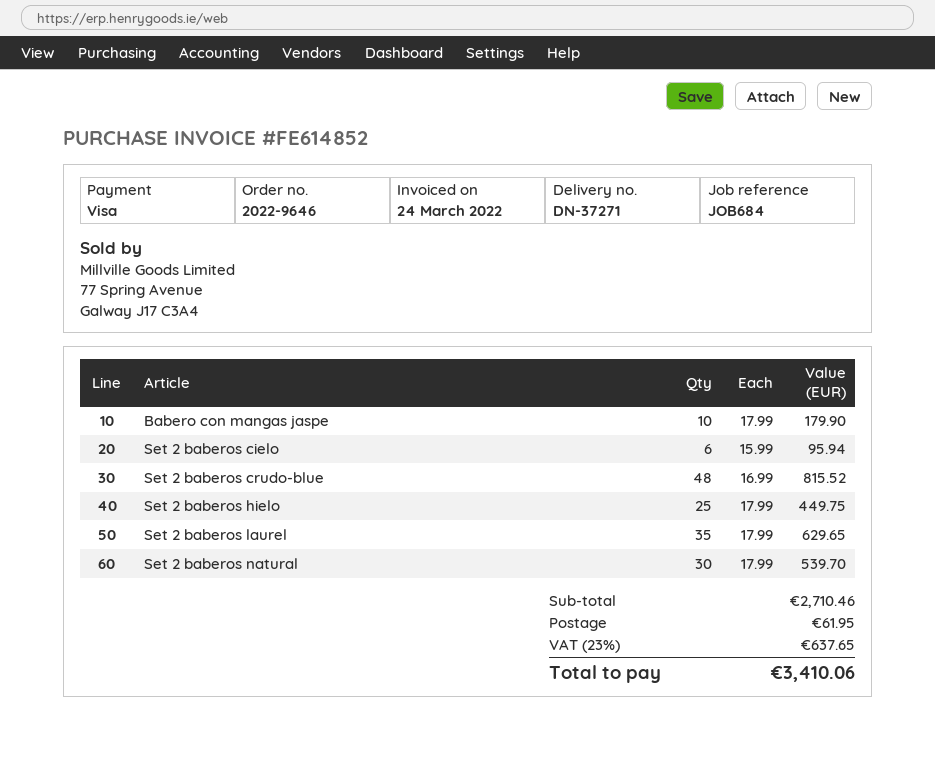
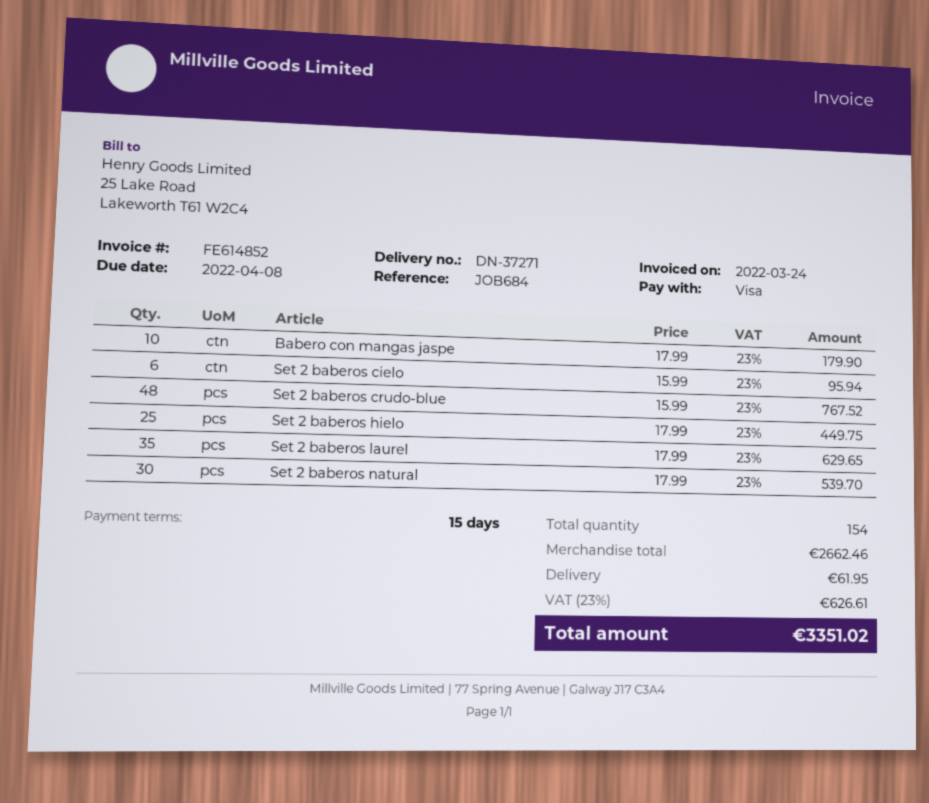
Set 2 baberos crudo-blue: 48 x 16.99 = 815.52 -> 48 x 15.99 = 767.52
subtotal: 2710.46 -> 2662.46
tax: 23% = 637.65 -> 23% = 626.61
total: 3410.06 -> 3351.02

